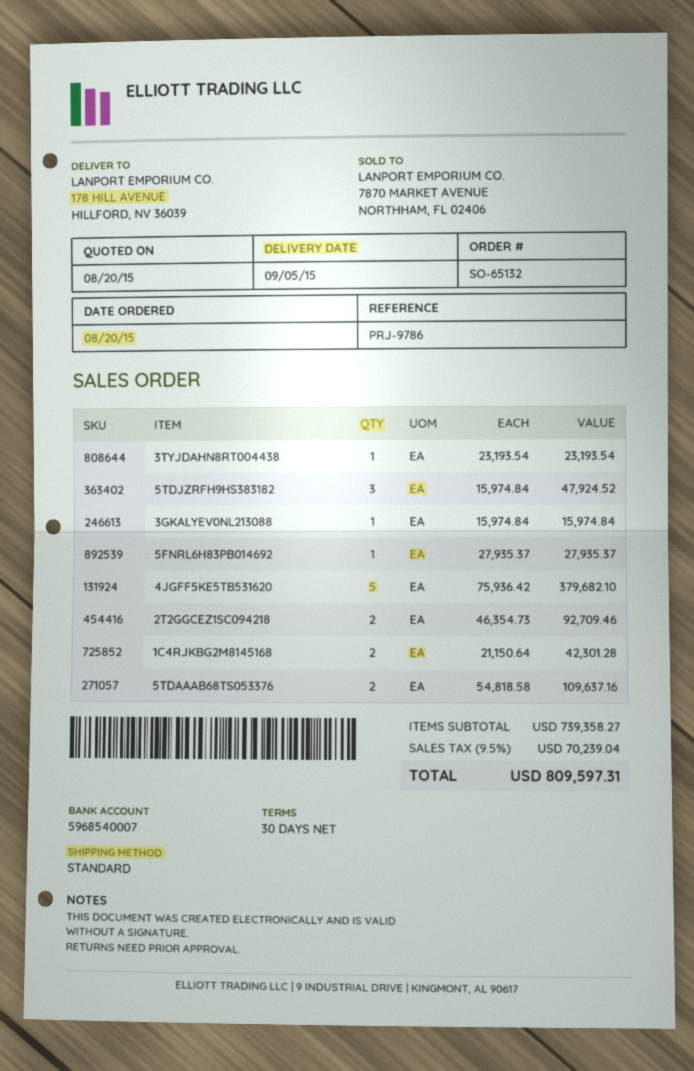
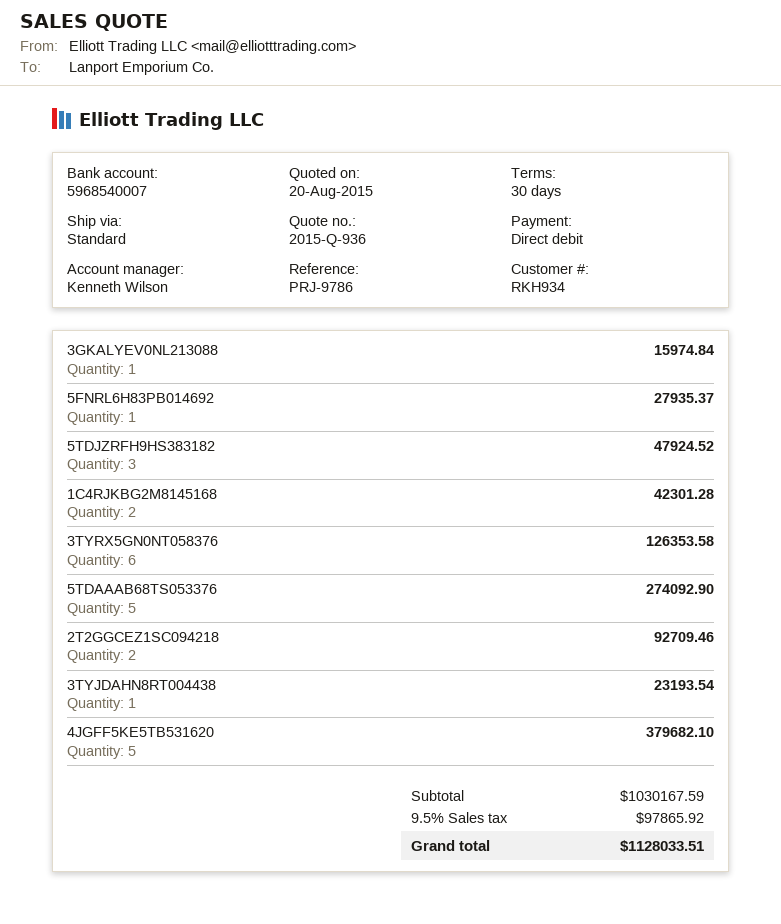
5TDAAAB68TS053376: 2 for 109637.16 -> 5 for 274092.90
3TYRX5GN0NT058376: none -> 6 for 126353.58
subtotal: 739358.27 -> 1030167.59
tax: 9.5% = 70239.04 -> 9.5% = 97865.92
total: 809597.31 -> 1128033.51

